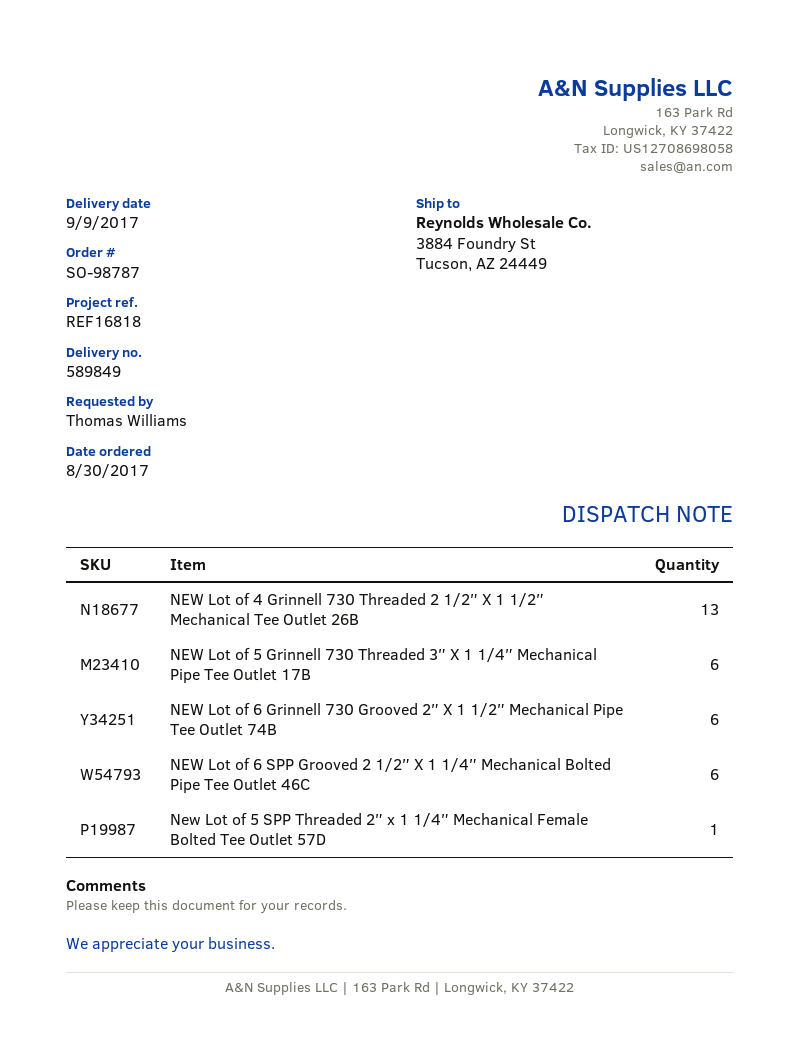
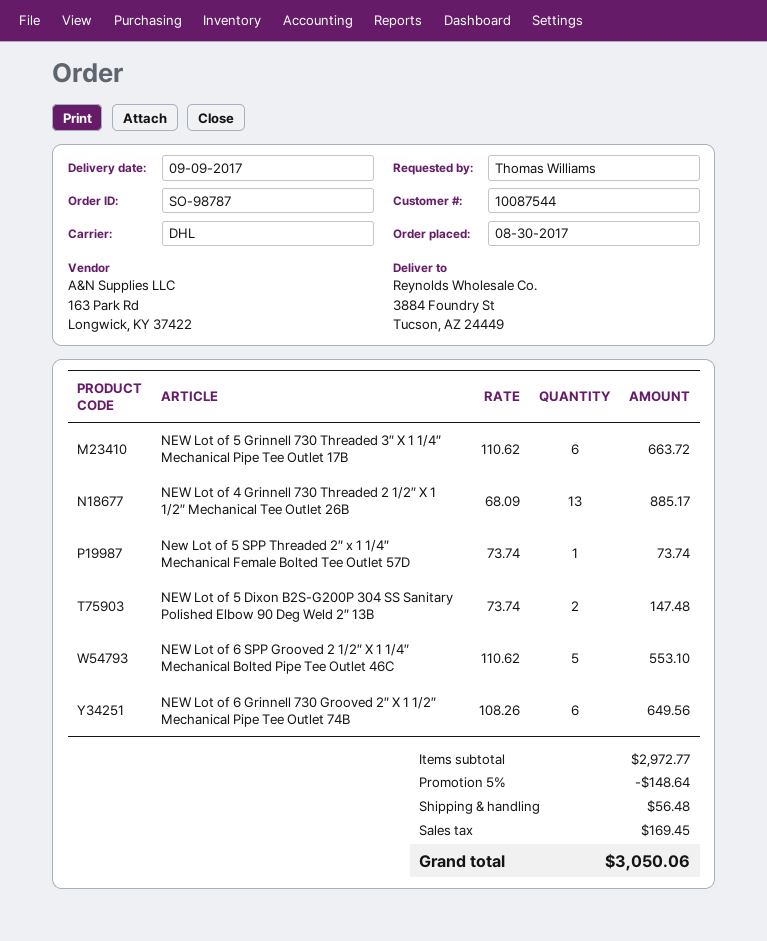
NEW Lot of 6 SPP Grooved 2 1/2″ X 1 1/4″ Mechanical Bolted Pipe Tee Outlet 46C: 6 -> 5
NEW Lot of 5 Dixon B2S-G200P 304 SS Sanitary Polished Elbow 90 Deg Weld 2″ 13B: none -> 2

